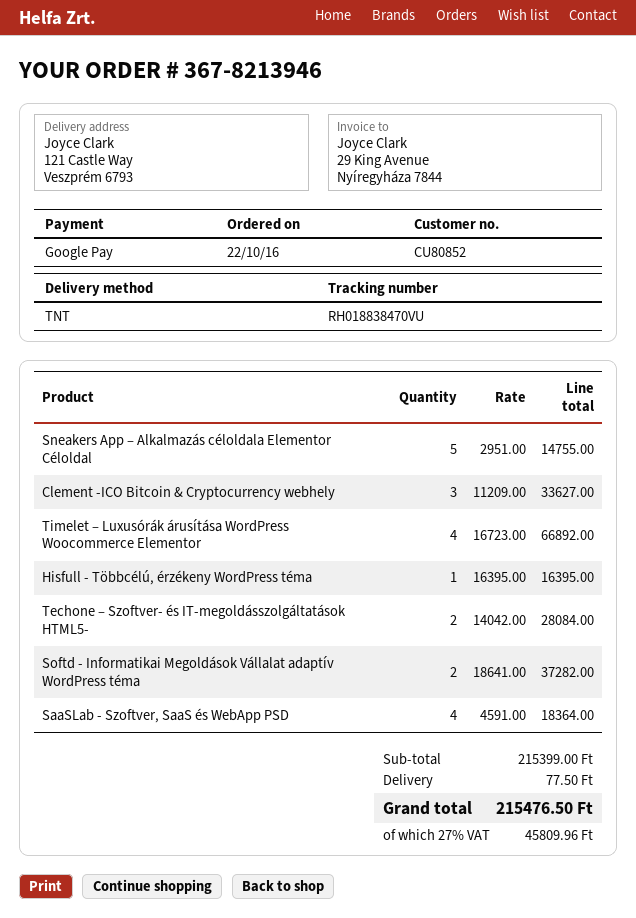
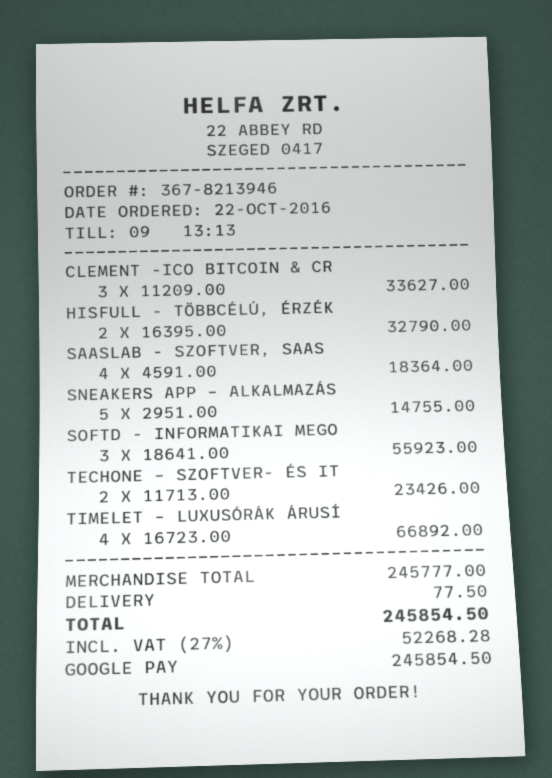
Hisfull - Többcélú, érzékeny WordPress téma: 1 x 16395.00 = 16395.00 -> 2 x 16395.00 = 32790.00
Techone – Szoftver- és IT-megoldásszolgáltatások HTML5-: 2 x 14042.00 = 28084.00 -> 2 x 11713.00 = 23426.00
Softd - Informatikai Megoldások Vállalat adaptív WordPress téma: 2 x 18641.00 = 37282.00 -> 3 x 18641.00 = 55923.00
subtotal: 215399.00 -> 245777.00
tax: 27% = 45809.96 -> 27% = 52268.28
total: 215476.50 -> 245854.50

